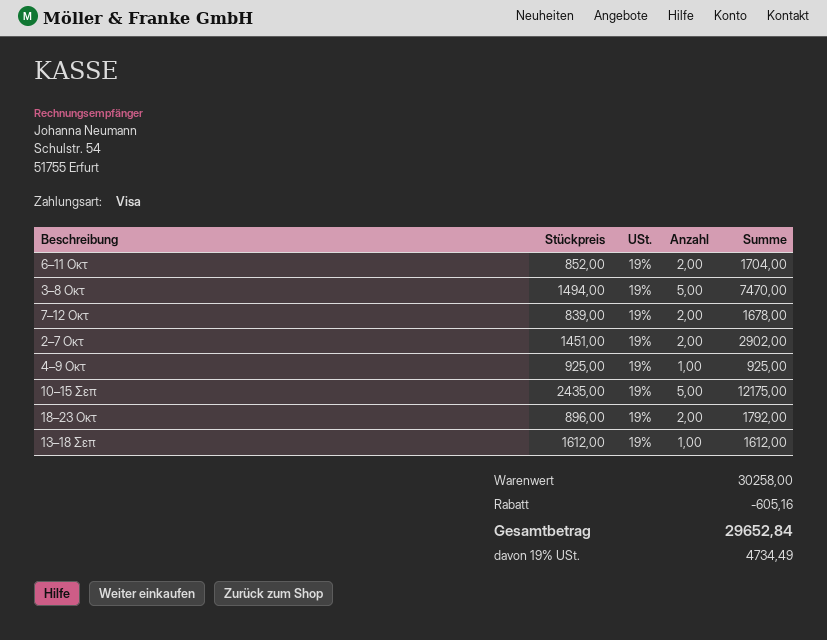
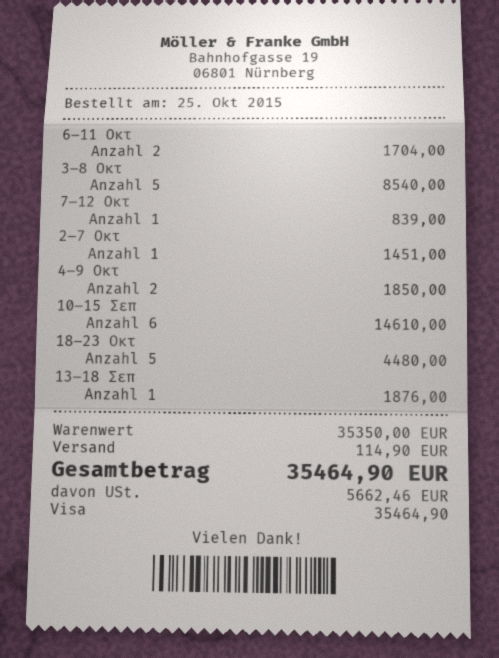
3–8 Οκτ: 5 for 7470.00 -> 5 for 8540.00
7–12 Οκτ: 2 for 1678.00 -> 1 for 839.00
2–7 Οκτ: 2 for 2902.00 -> 1 for 1451.00
4–9 Οκτ: 1 for 925.00 -> 2 for 1850.00
10–15 Σεπ: 5 for 12175.00 -> 6 for 14610.00
18–23 Οκτ: 2 for 1792.00 -> 5 for 4480.00
13–18 Σεπ: 1 for 1612.00 -> 1 for 1876.00
subtotal: 30258.00 -> 35350.00
discount: 605.16 -> none
shipping: none -> 114.90
tax: 4734.49 -> 5662.46
total: 29652.84 -> 35464.90

